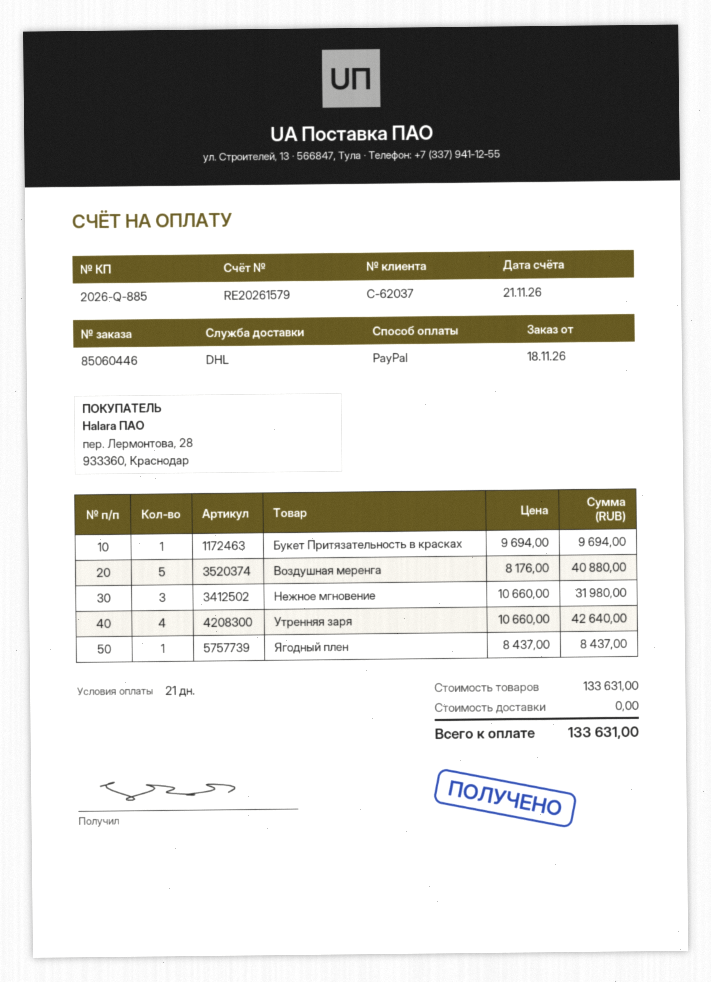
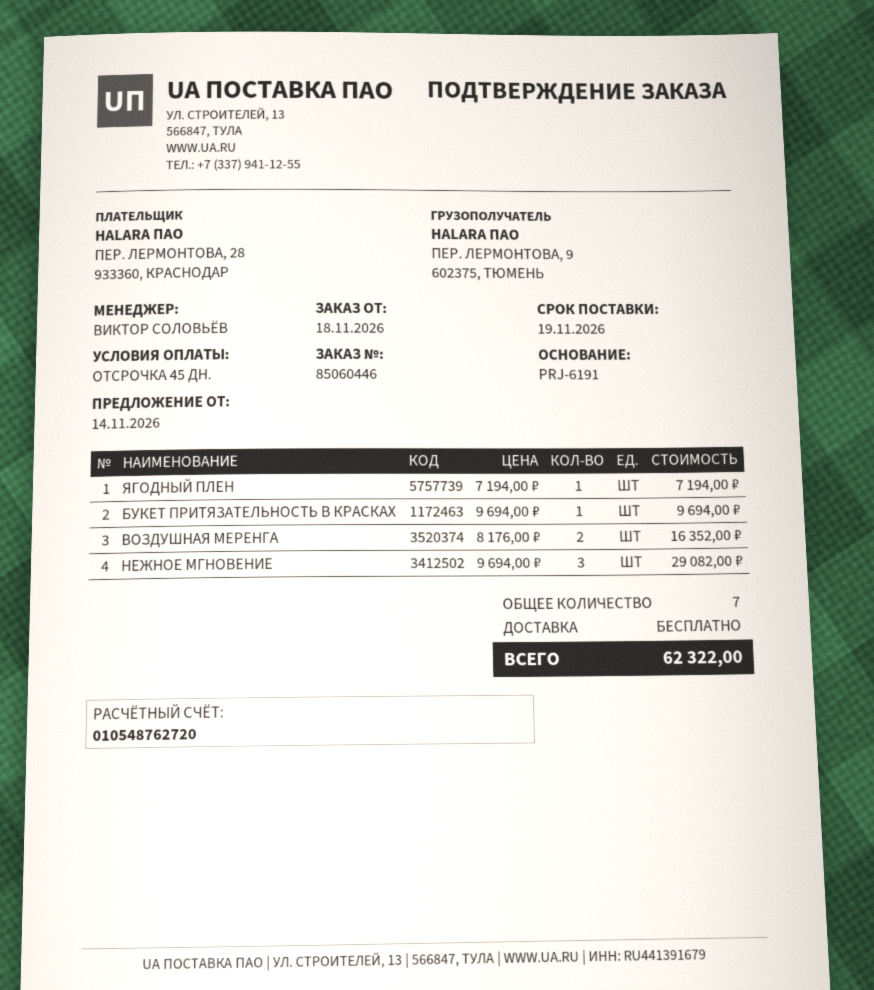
payment terms: 21 days -> 45 days
Воздушная меренга: 5 x 8176.00 = 40880.00 -> 2 x 8176.00 = 16352.00
Нежное мгновение: 3 x 10660.00 = 31980.00 -> 3 x 9694.00 = 29082.00
Утренняя заря: 4 x 10660.00 = 42640.00 -> none
Ягодный плен: 1 x 8437.00 = 8437.00 -> 1 x 7194.00 = 7194.00
total: 133631.00 -> 62322.00

